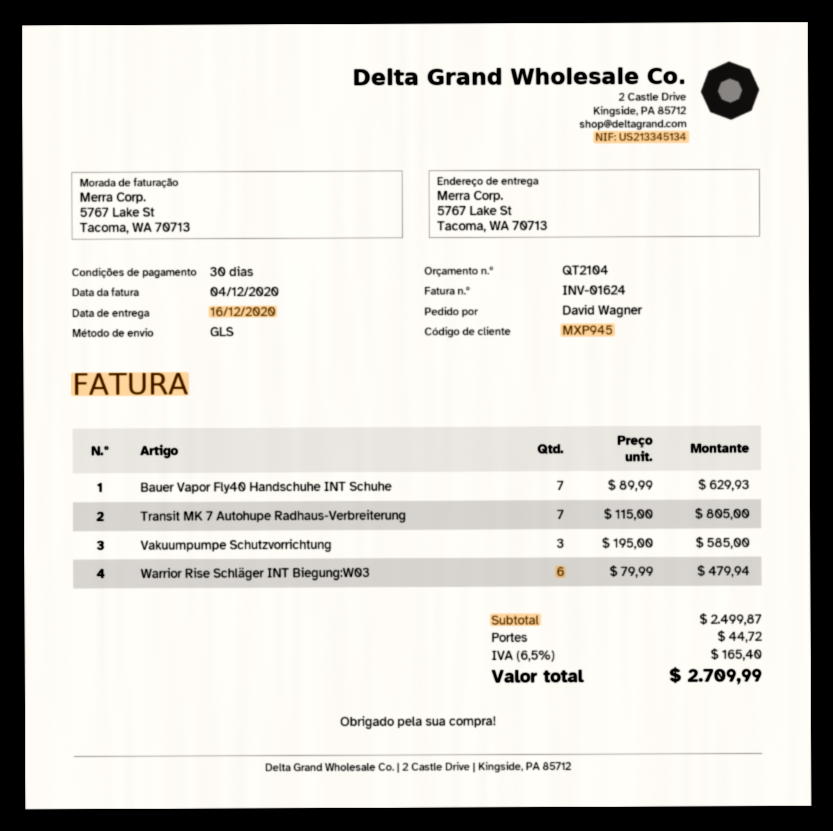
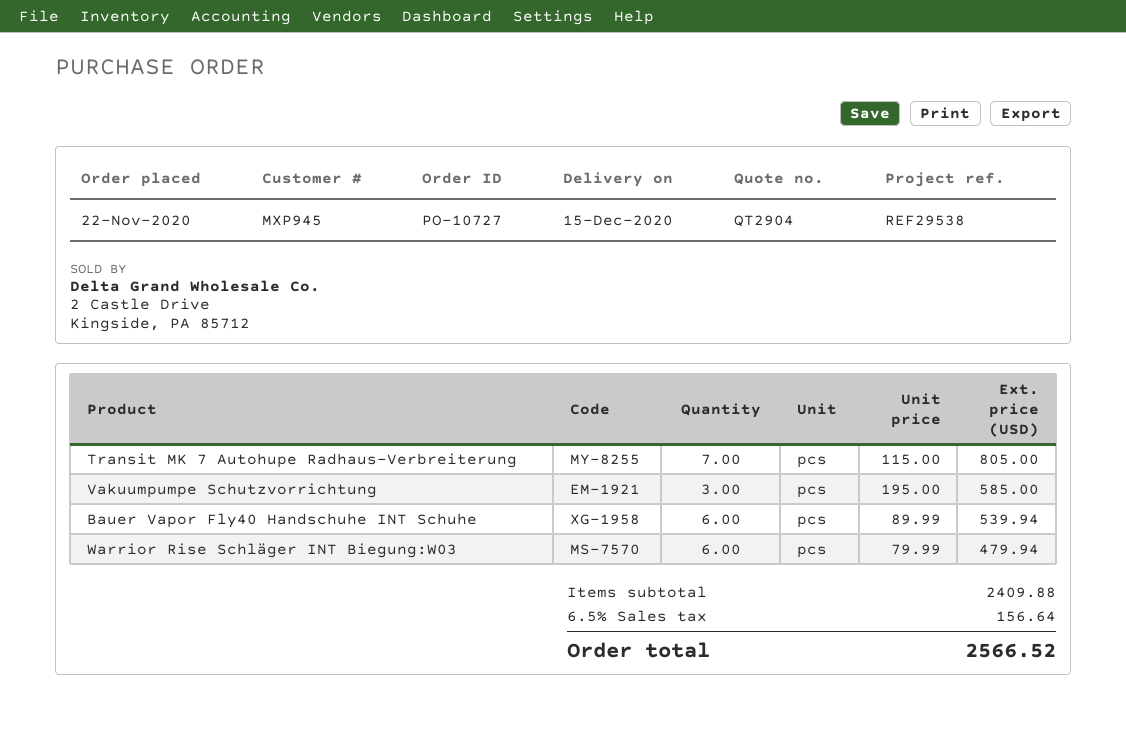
quote number: QT2104 -> QT2904
delivery date: 2020-12-16 -> 2020-12-15
Bauer Vapor Fly40 Handschuhe INT Schuhe: 7 x 89.99 = 629.93 -> 6 x 89.99 = 539.94
subtotal: 2499.87 -> 2409.88
shipping: 44.72 -> none
tax: 6.5% = 165.40 -> 6.5% = 156.64
total: 2709.99 -> 2566.52

